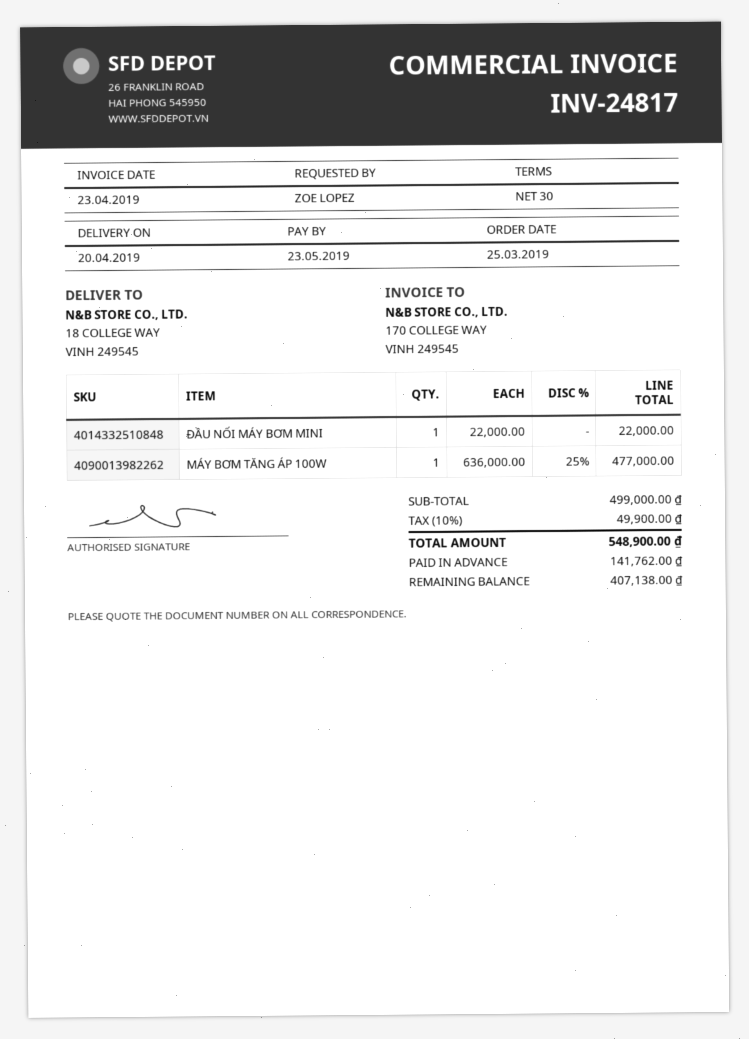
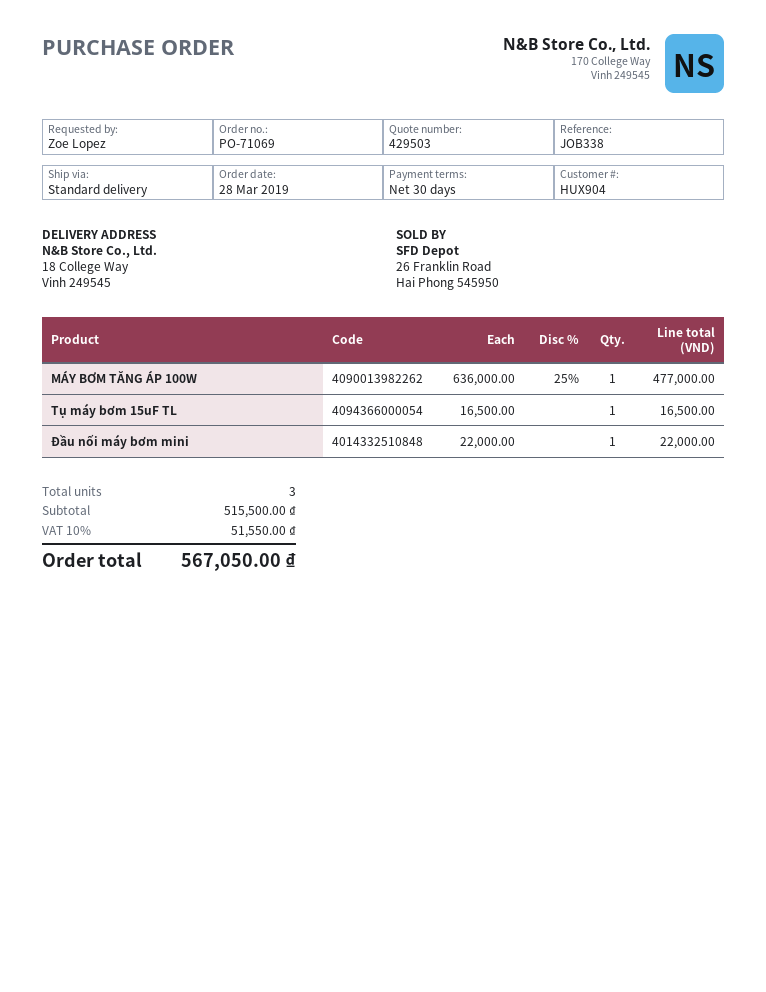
order date: 2019-03-25 -> 2019-03-28
Tụ máy bơm 15uF TL: none -> 1 x 16500.00 = 16500.00
subtotal: 499000.00 -> 515500.00
tax: 10% = 49900.00 -> 10% = 51550.00
total: 548900.00 -> 567050.00

